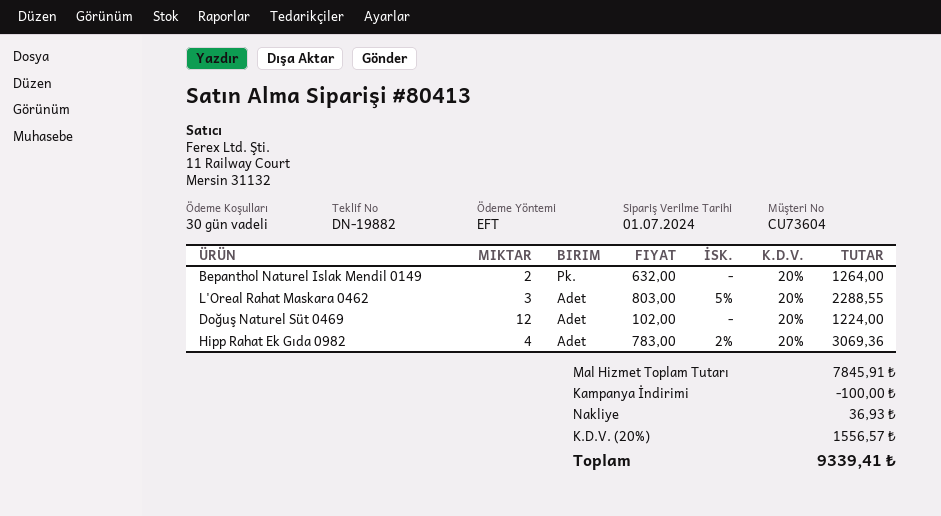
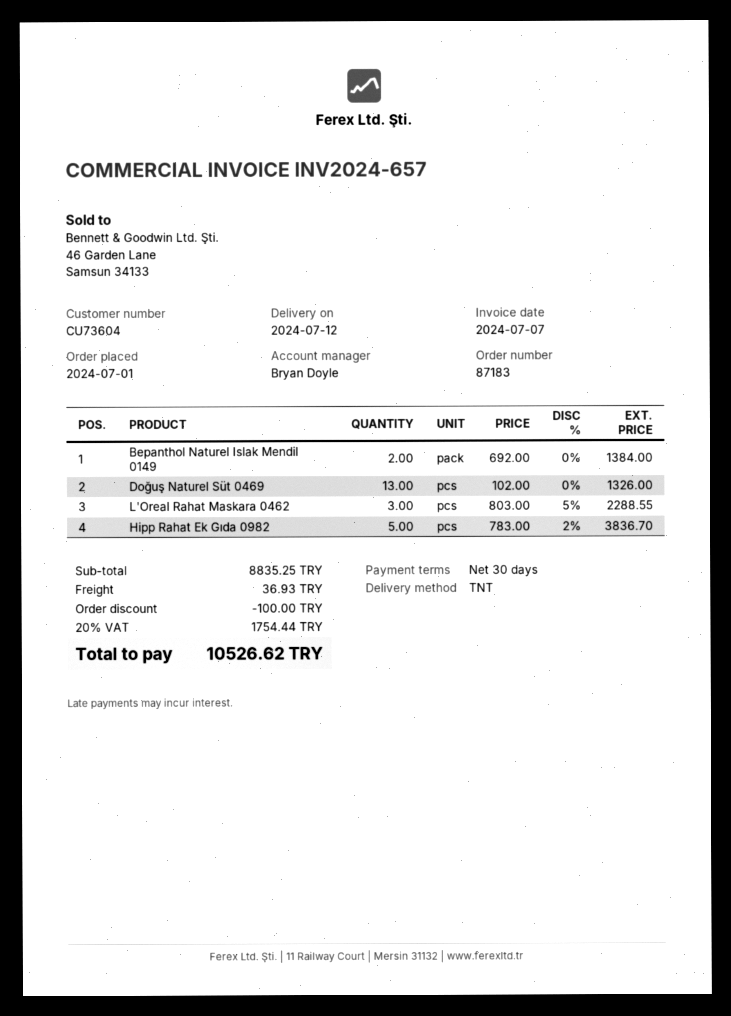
order number: 80413 -> 87183
Bepanthol Naturel Islak Mendil 0149: 2 x 632.00 = 1264.00 -> 2 x 692.00 = 1384.00
Doğuş Naturel Süt 0469: 12 x 102.00 = 1224.00 -> 13 x 102.00 = 1326.00
Hipp Rahat Ek Gıda 0982: 4 x 783.00 - 2% = 3069.36 -> 5 x 783.00 - 2% = 3836.70
subtotal: 7845.91 -> 8835.25
tax: 20% = 1556.57 -> 20% = 1754.44
total: 9339.41 -> 10526.62

